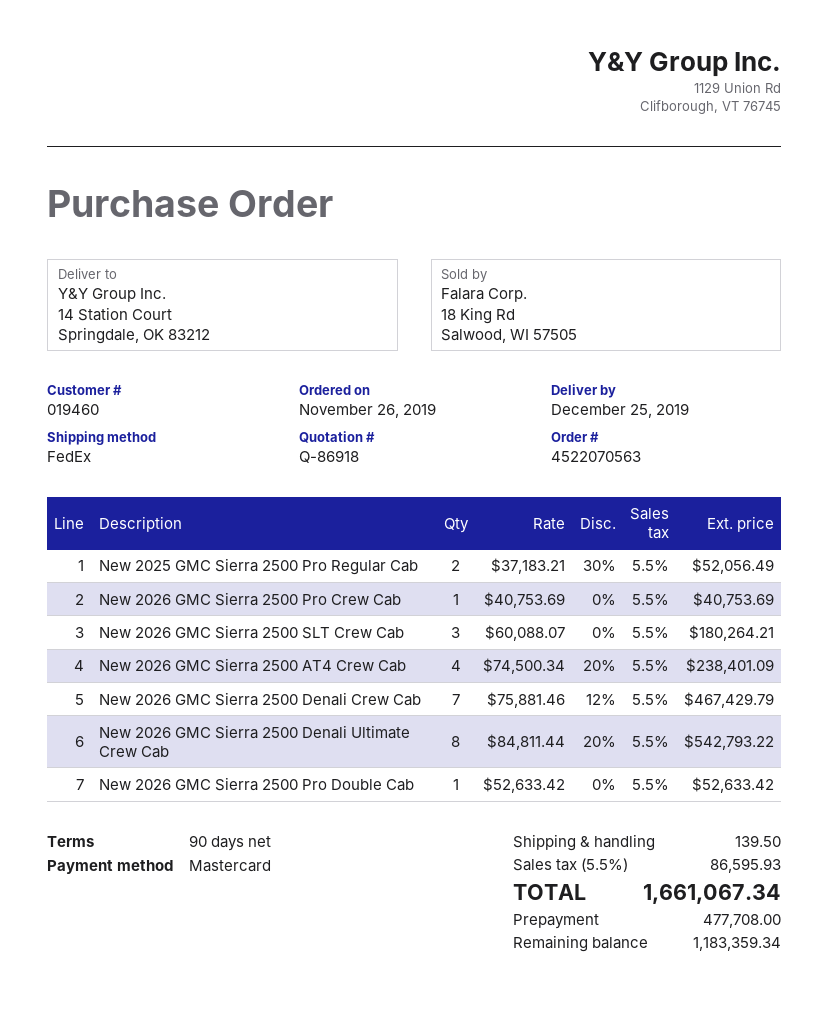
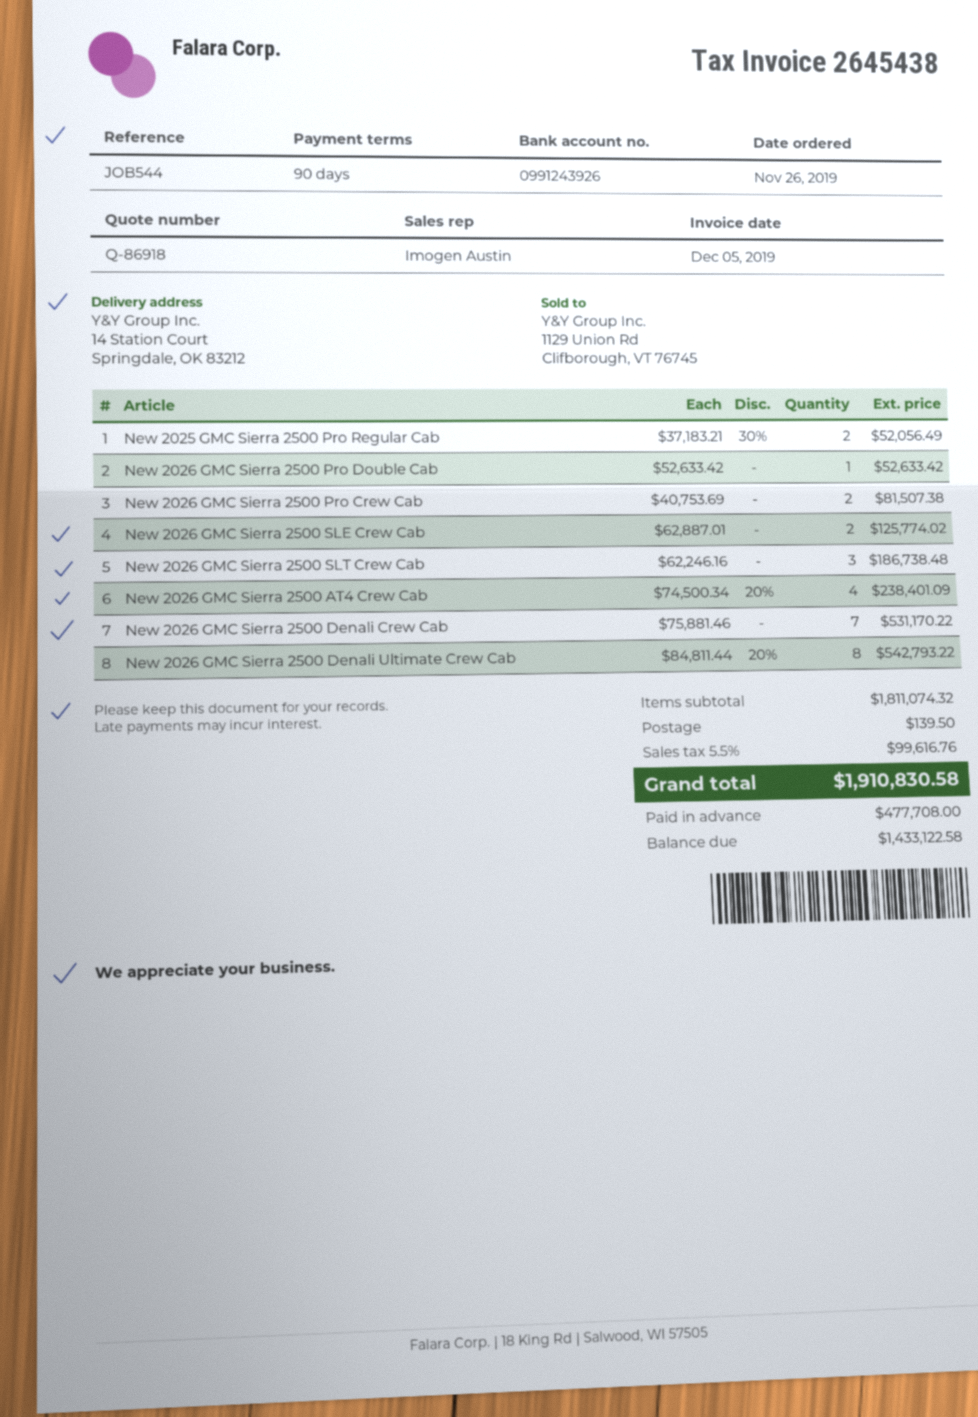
New 2026 GMC Sierra 2500 Pro Crew Cab: 1 x 40753.69 = 40753.69 -> 2 x 40753.69 = 81507.38
New 2026 GMC Sierra 2500 SLT Crew Cab: 3 x 60088.07 = 180264.21 -> 3 x 62246.16 = 186738.48
New 2026 GMC Sierra 2500 Denali Crew Cab: 7 x 75881.46 - 12% = 467429.79 -> 7 x 75881.46 = 531170.22
New 2026 GMC Sierra 2500 SLE Crew Cab: none -> 2 x 62887.01 = 125774.02
tax: 5.5% = 86595.93 -> 5.5% = 99616.76
total: 1661067.34 -> 1910830.58
balance: 1183359.34 -> 1433122.58

